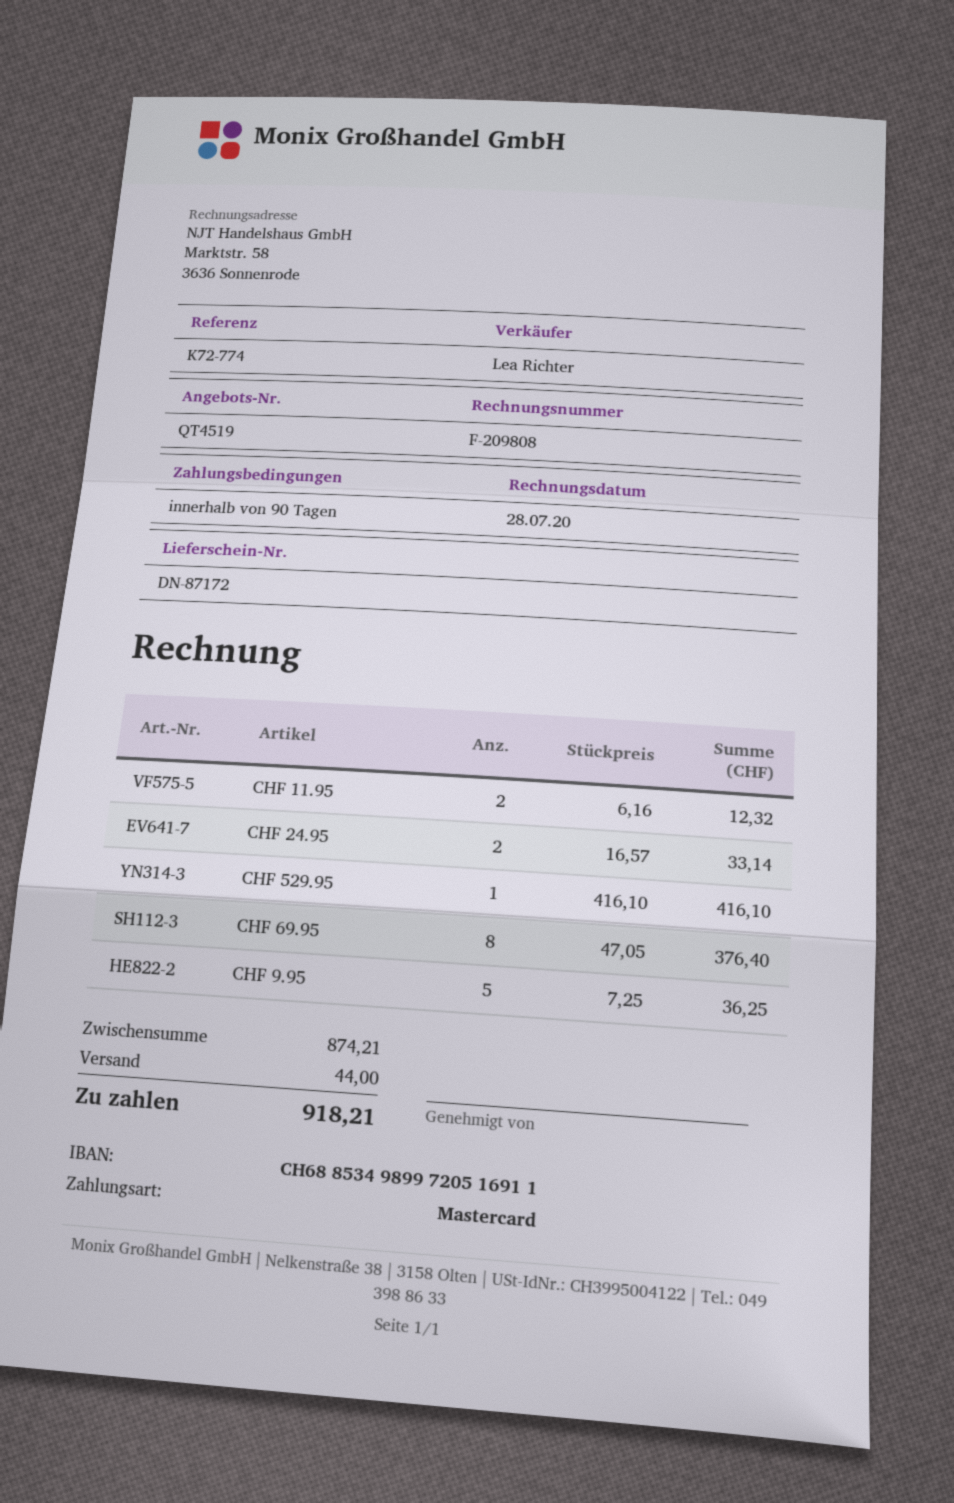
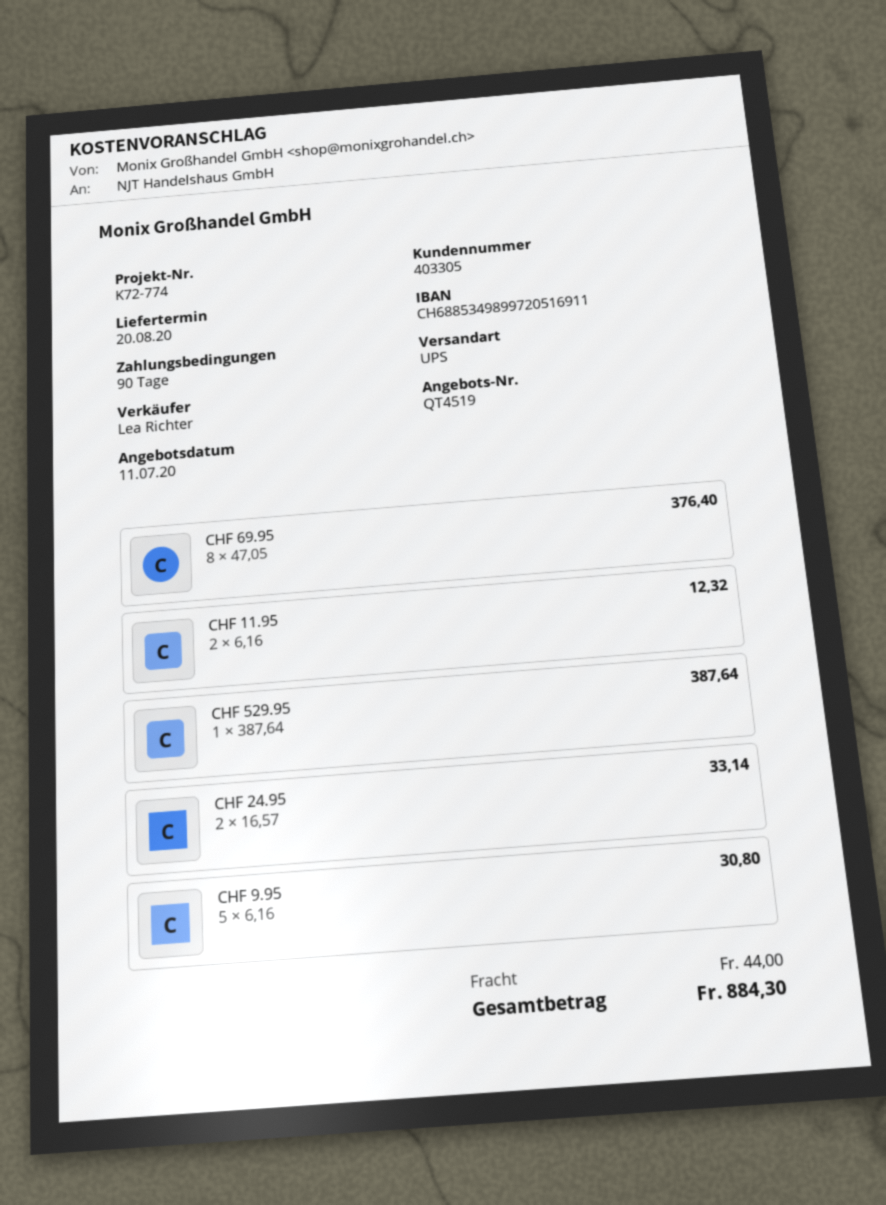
CHF 529.95: 1 x 416.10 = 416.10 -> 1 x 387.64 = 387.64
CHF 9.95: 5 x 7.25 = 36.25 -> 5 x 6.16 = 30.80
total: 918.21 -> 884.30

